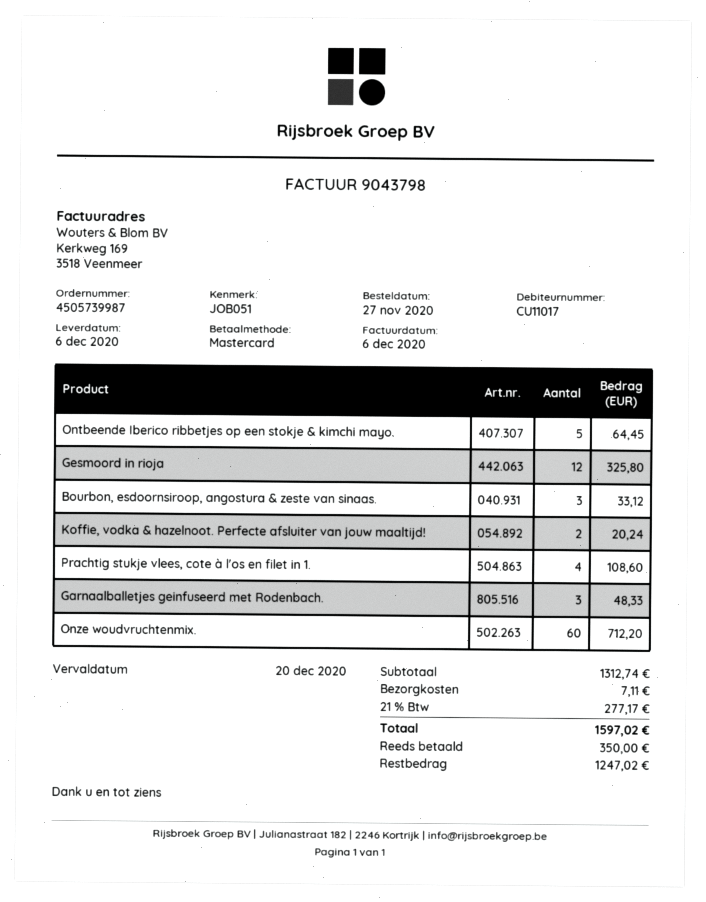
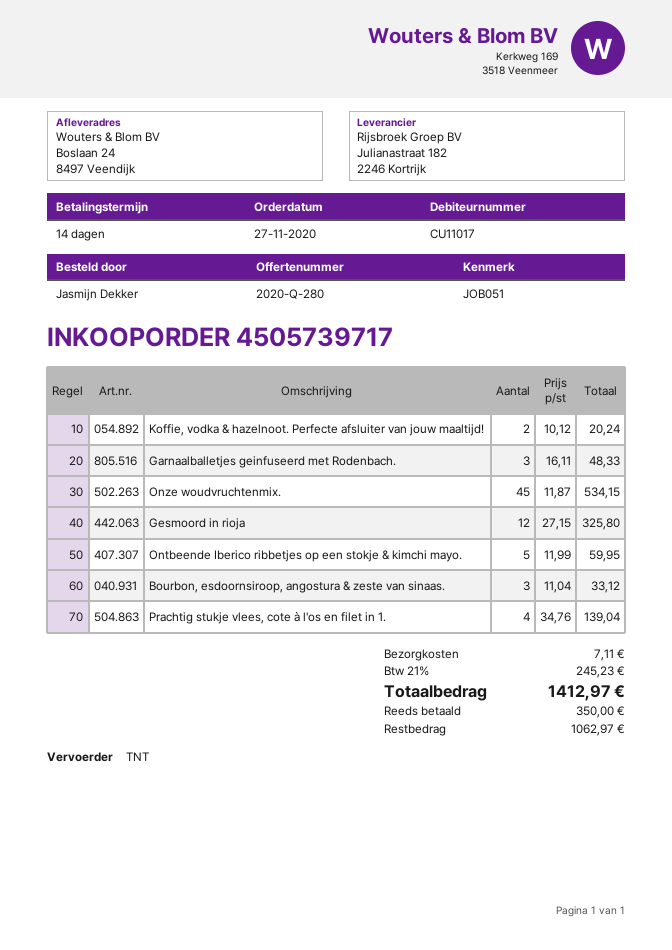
order number: 4505739987 -> 4505739717
Ontbeende Iberico ribbetjes op een stokje & kimchi mayo.: 5 for 64.45 -> 5 for 59.95
Prachtig stukje vlees, cote à l'os en filet in 1.: 4 for 108.60 -> 4 for 139.04
Onze woudvruchtenmix.: 60 for 712.20 -> 45 for 534.15
tax: 21% = 277.17 -> 21% = 245.23
total: 1597.02 -> 1412.97
balance: 1247.02 -> 1062.97

